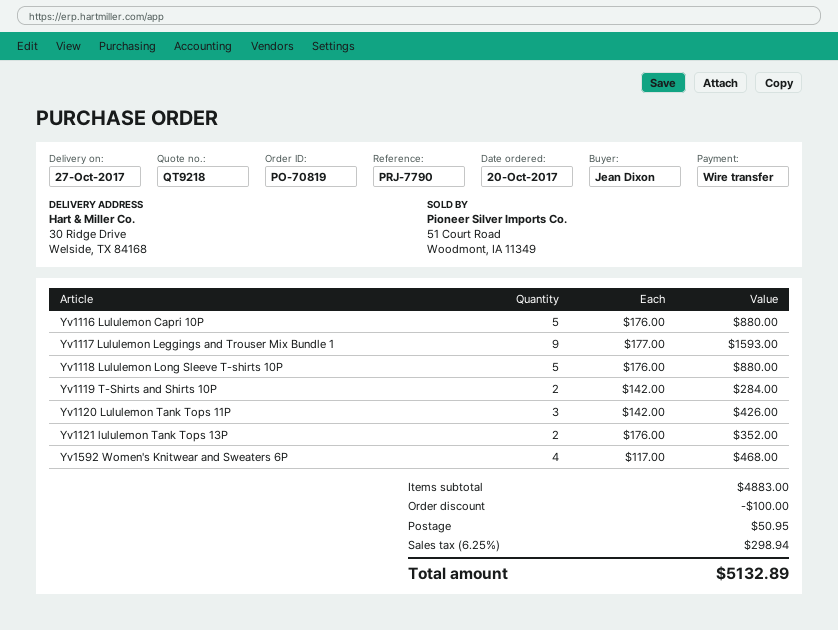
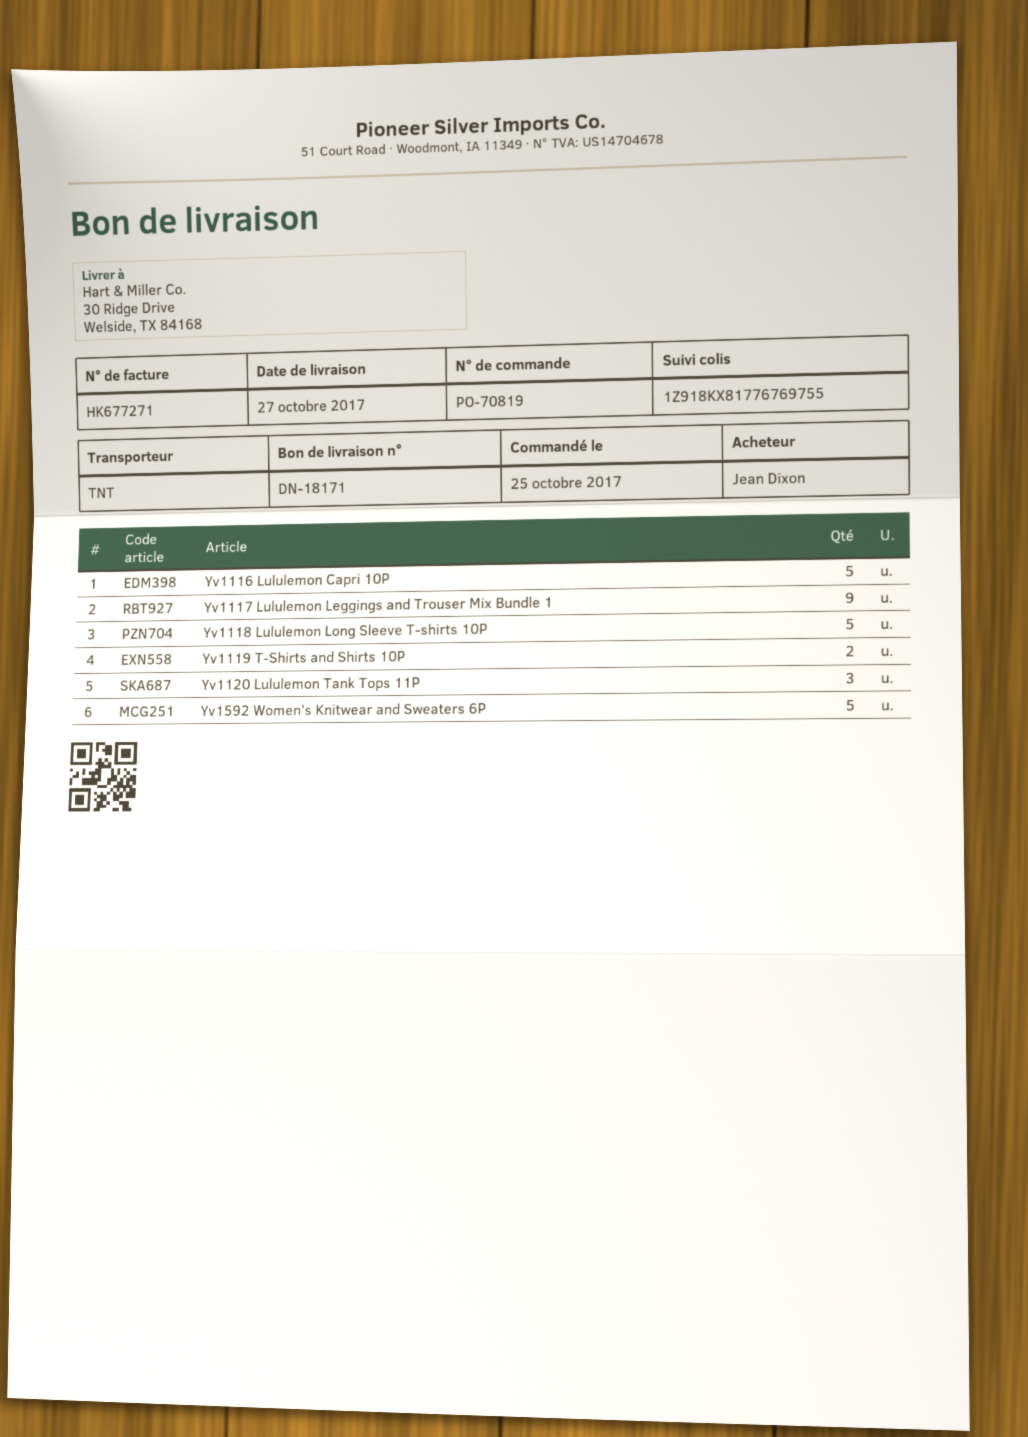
order date: 2017-10-20 -> 2017-10-25
Yv1121 lululemon Tank Tops 13P: 2 -> none
Yv1592 Women's Knitwear and Sweaters 6P: 4 -> 5

